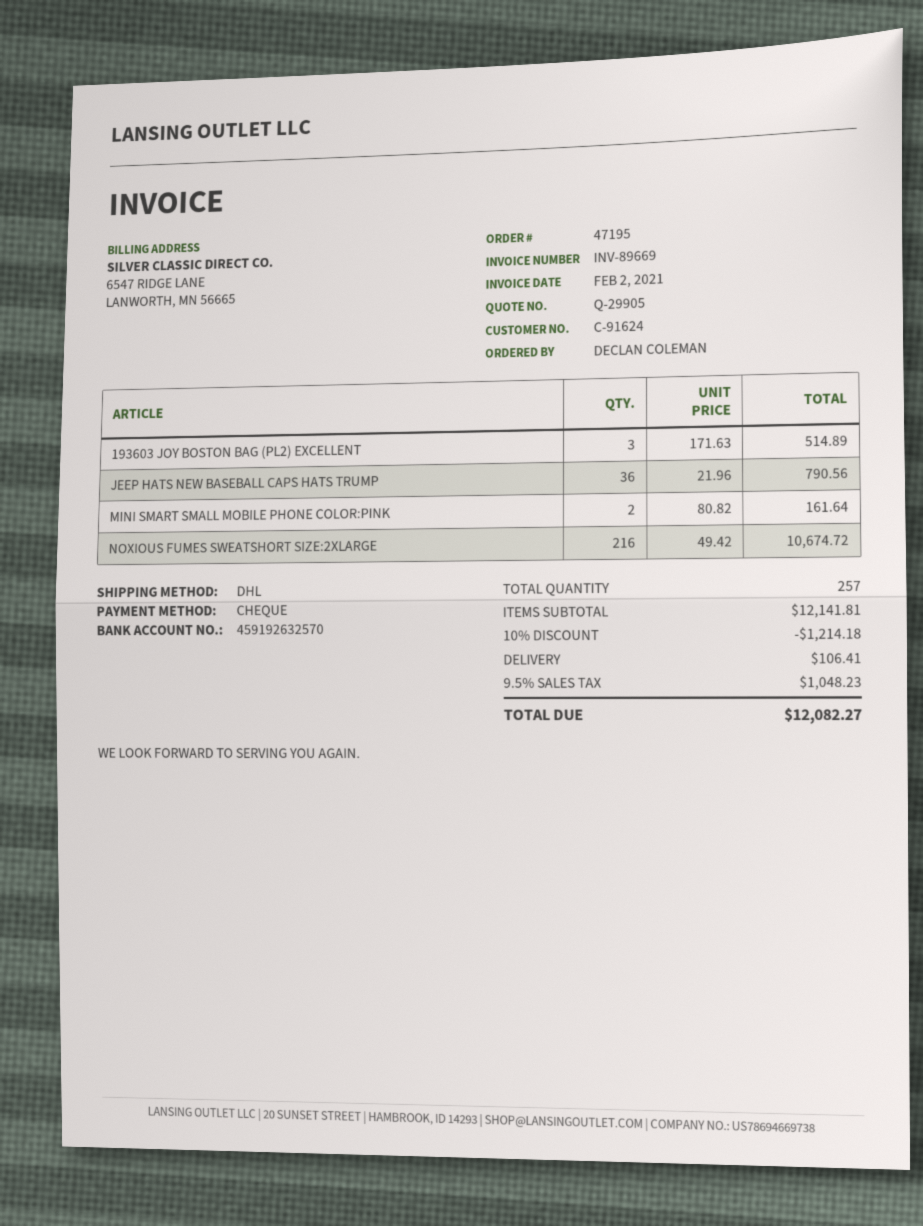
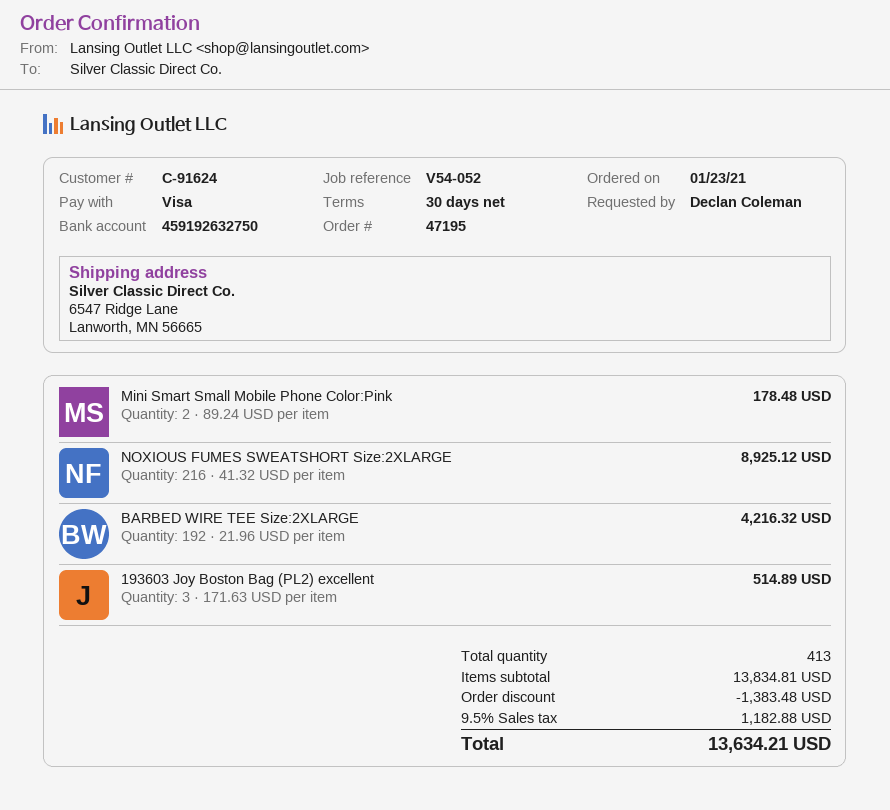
payment method: cheque -> Visa
bank account: 459192632570 -> 459192632750
JEEP HATS NEW BASEBALL CAPS HATS TRUMP: 36 x 21.96 = 790.56 -> none
MINI SMART SMALL MOBILE PHONE COLOR:PINK: 2 x 80.82 = 161.64 -> 2 x 89.24 = 178.48
NOXIOUS FUMES SWEATSHORT SIZE:2XLARGE: 216 x 49.42 = 10674.72 -> 216 x 41.32 = 8925.12
BARBED WIRE TEE Size:2XLARGE: none -> 192 x 21.96 = 4216.32
total quantity: 257 -> 413
subtotal: 12141.81 -> 13834.81
discount: 1214.18 -> 1383.48
shipping: 106.41 -> none
tax: 9.5% = 1048.23 -> 9.5% = 1182.88
total: 12082.27 -> 13634.21

